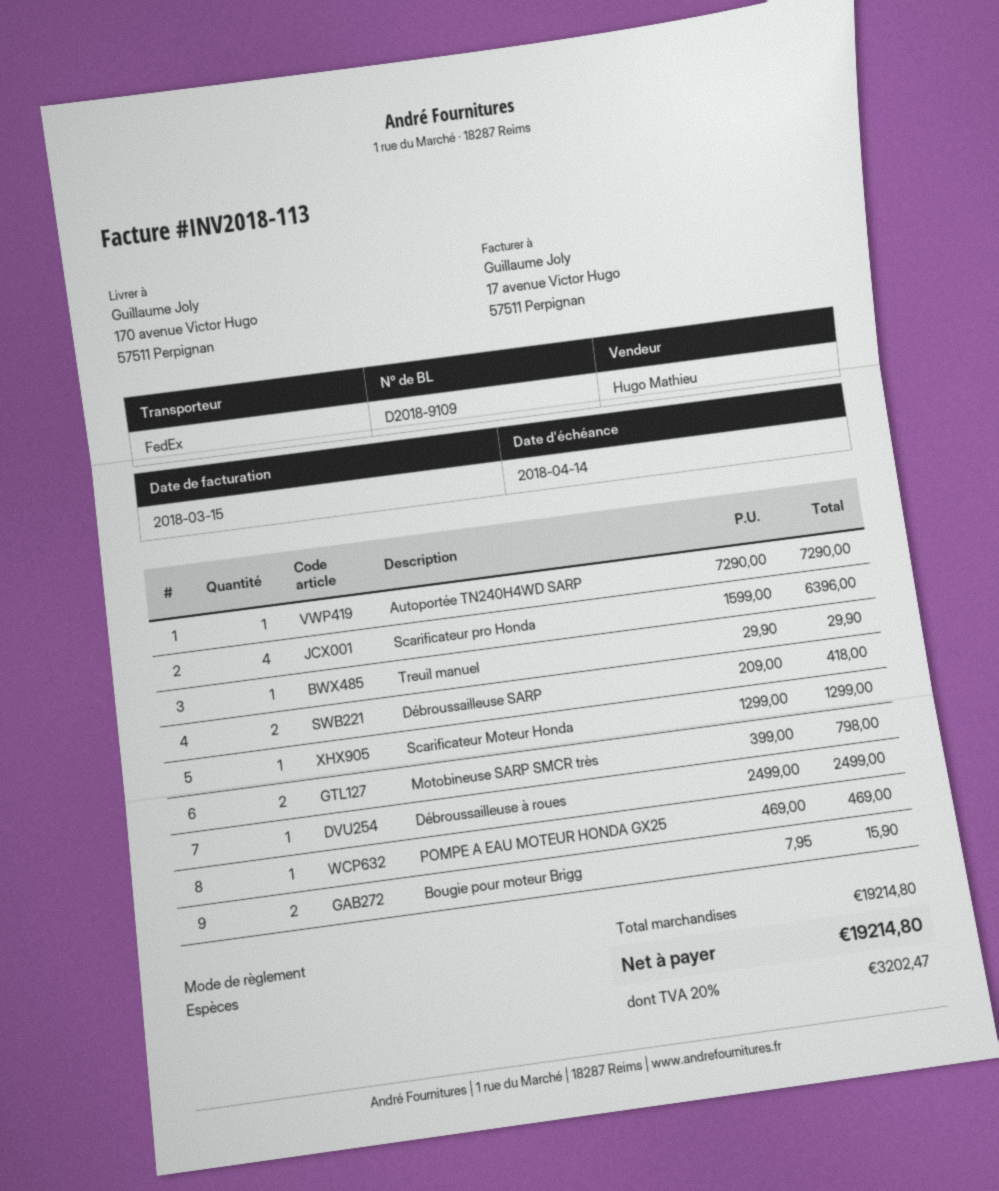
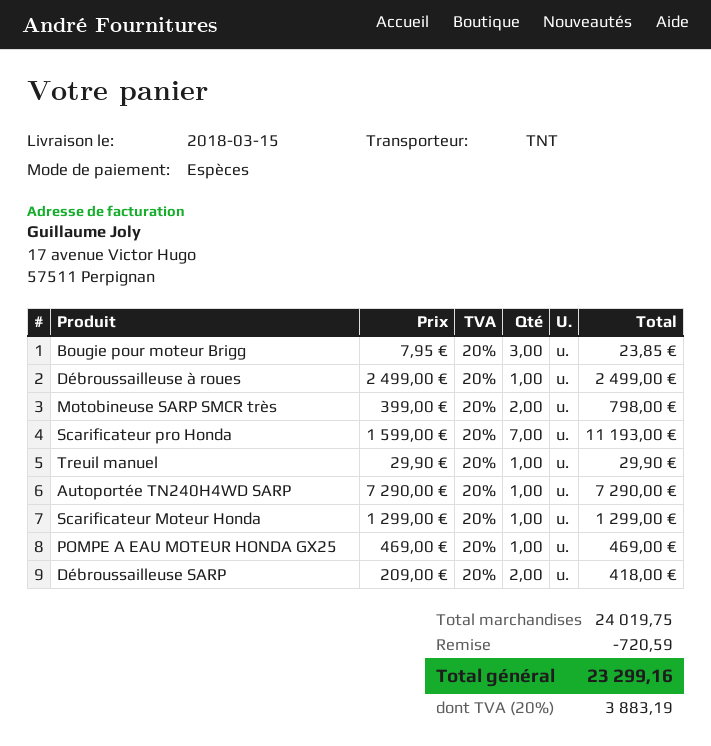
shipping method: FedEx -> TNT
Scarificateur pro Honda: 4 x 1599.00 = 6396.00 -> 7 x 1599.00 = 11193.00
Bougie pour moteur Brigg: 2 x 7.95 = 15.90 -> 3 x 7.95 = 23.85
subtotal: 19214.80 -> 24019.75
discount: none -> 720.59
tax: 20% = 3202.47 -> 20% = 3883.19
total: 19214.80 -> 23299.16

